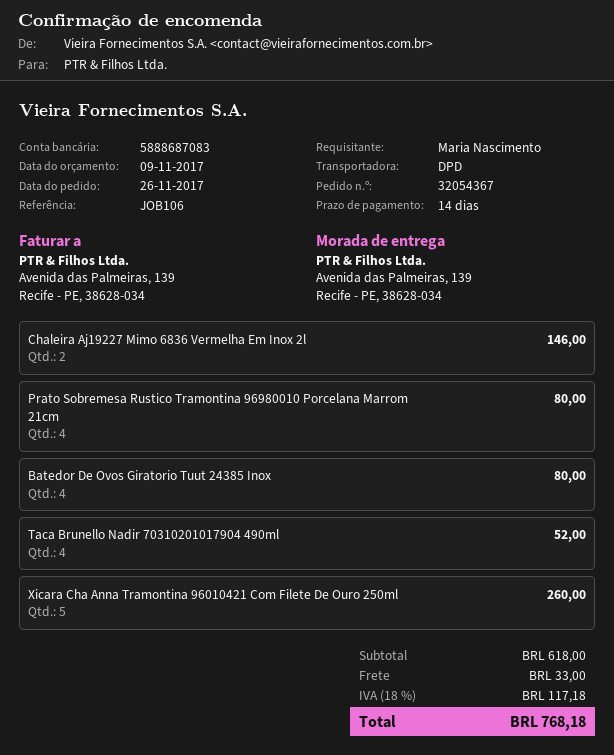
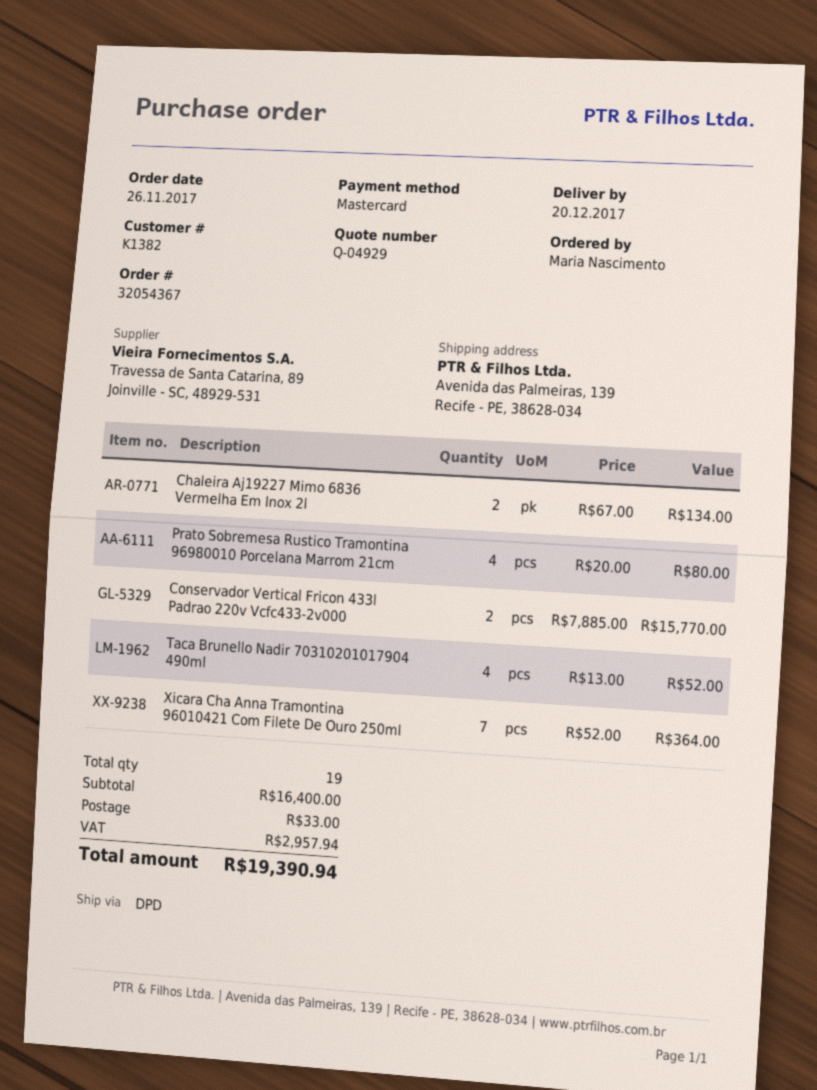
Chaleira Aj19227 Mimo 6836 Vermelha Em Inox 2l: 2 for 146.00 -> 2 for 134.00
Batedor De Ovos Giratorio Tuut 24385 Inox: 4 for 80.00 -> none
Xicara Cha Anna Tramontina 96010421 Com Filete De Ouro 250ml: 5 for 260.00 -> 7 for 364.00
Conservador Vertical Fricon 433l Padrao 220v Vcfc433-2v000: none -> 2 for 15770.00
subtotal: 618.00 -> 16400.00
tax: 117.18 -> 2957.94
total: 768.18 -> 19390.94

